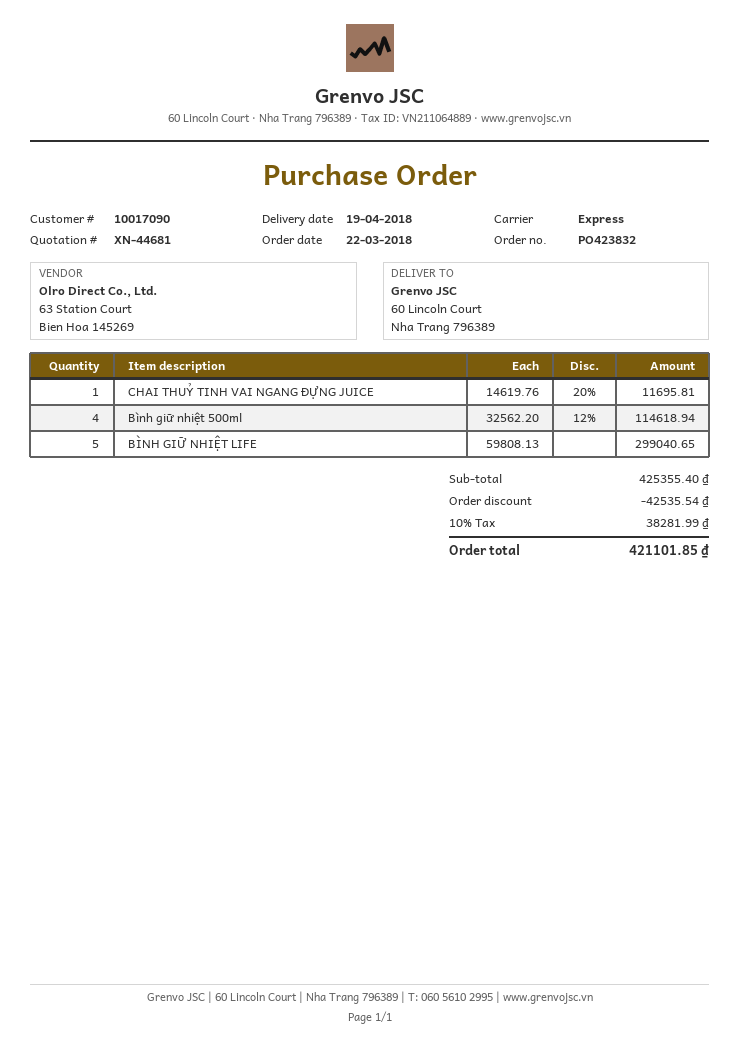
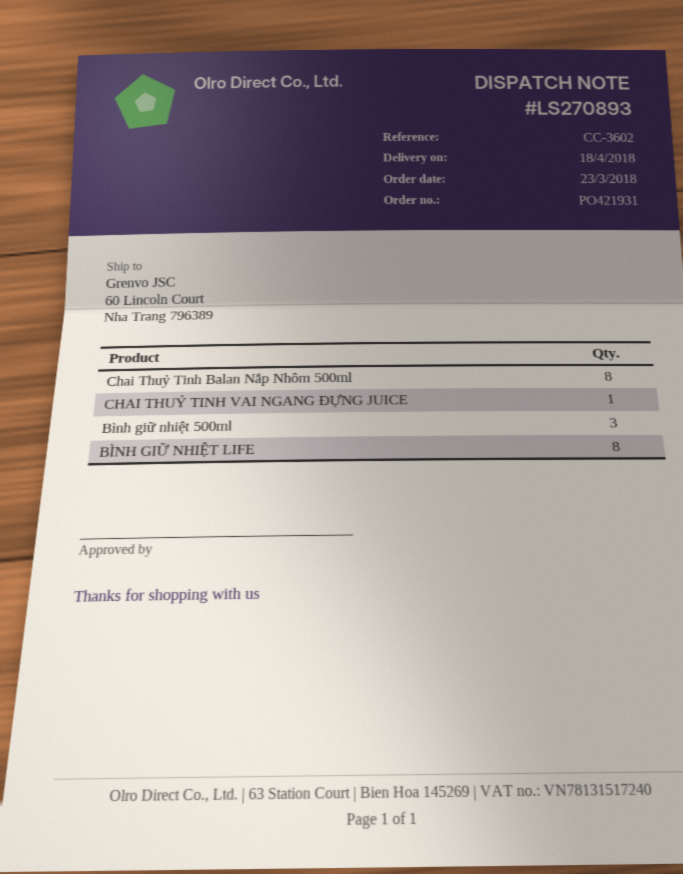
order number: PO423832 -> PO421931
order date: 2018-03-22 -> 2018-03-23
delivery date: 2018-04-19 -> 2018-04-18
Bình giữ nhiệt 500ml: 4 -> 3
BÌNH GIỮ NHIỆT LIFE: 5 -> 8
Chai Thuỷ Tinh Balan Nắp Nhôm 500ml: none -> 8

